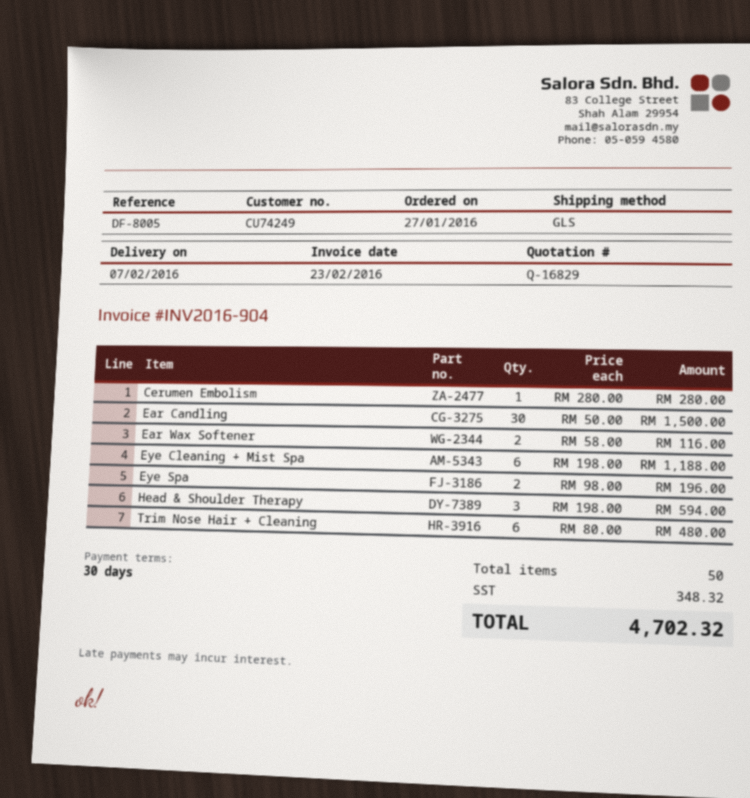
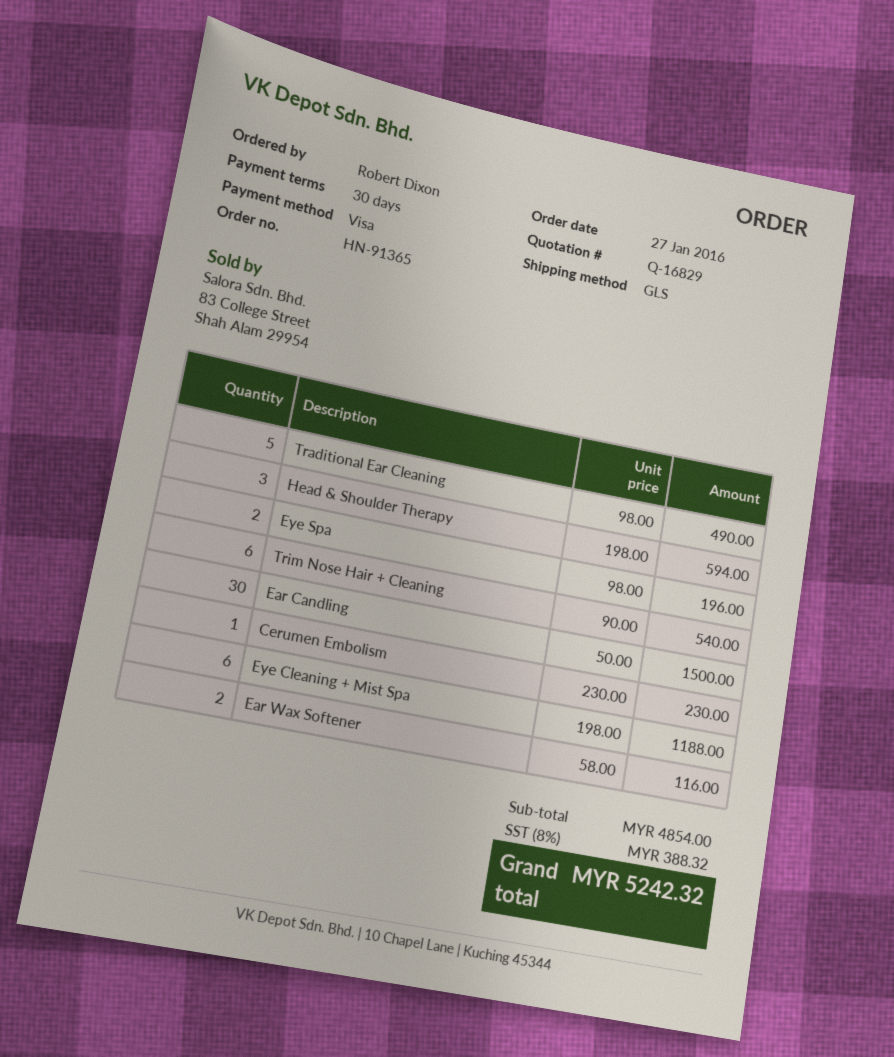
Cerumen Embolism: 1 x 280.00 = 280.00 -> 1 x 230.00 = 230.00
Trim Nose Hair + Cleaning: 6 x 80.00 = 480.00 -> 6 x 90.00 = 540.00
Traditional Ear Cleaning: none -> 5 x 98.00 = 490.00
tax: 348.32 -> 388.32
total: 4702.32 -> 5242.32

